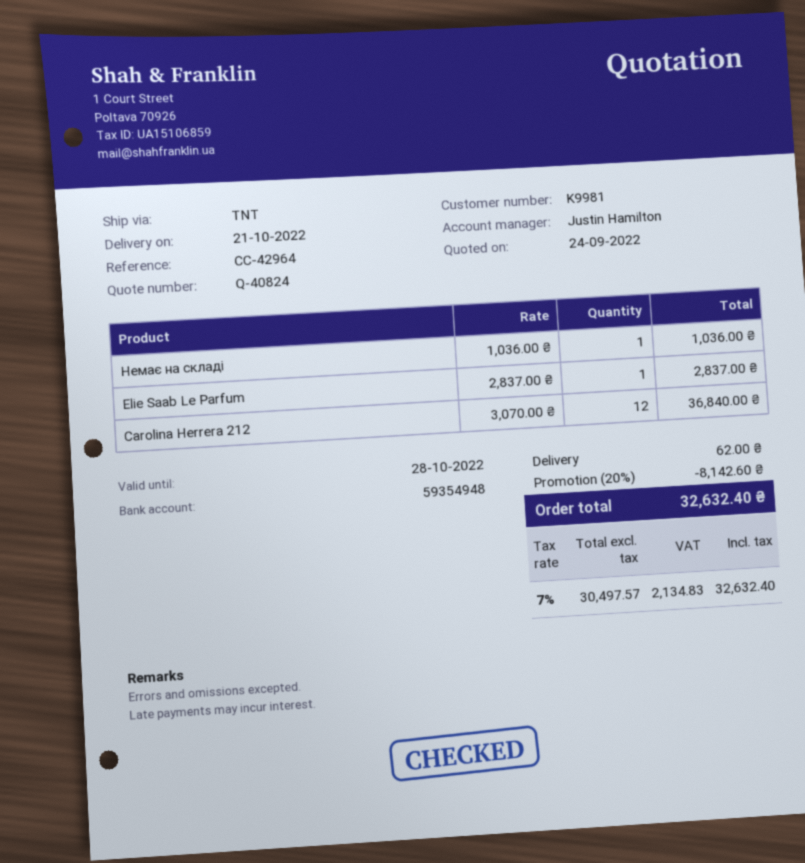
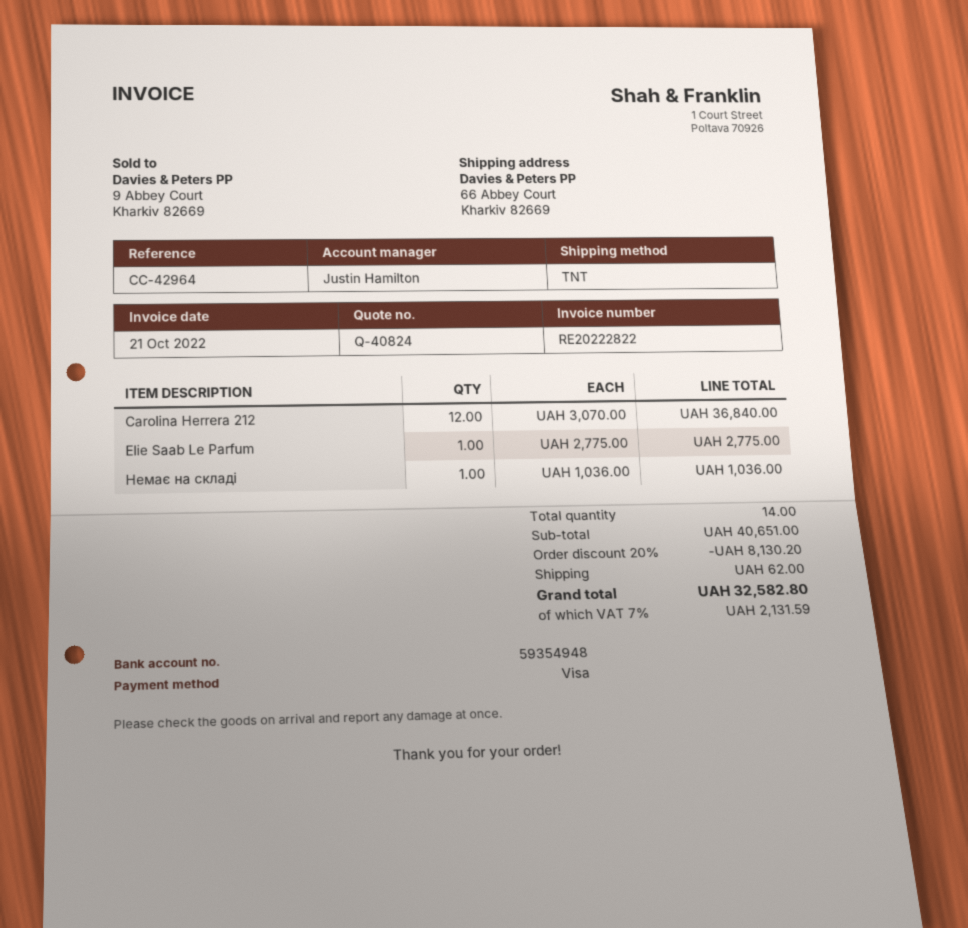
Elie Saab Le Parfum: 1 x 2837.00 = 2837.00 -> 1 x 2775.00 = 2775.00
discount: 20% = 8142.60 -> 20% = 8130.20
tax: 7% = 2134.83 -> 7% = 2131.59
total: 32632.40 -> 32582.80

